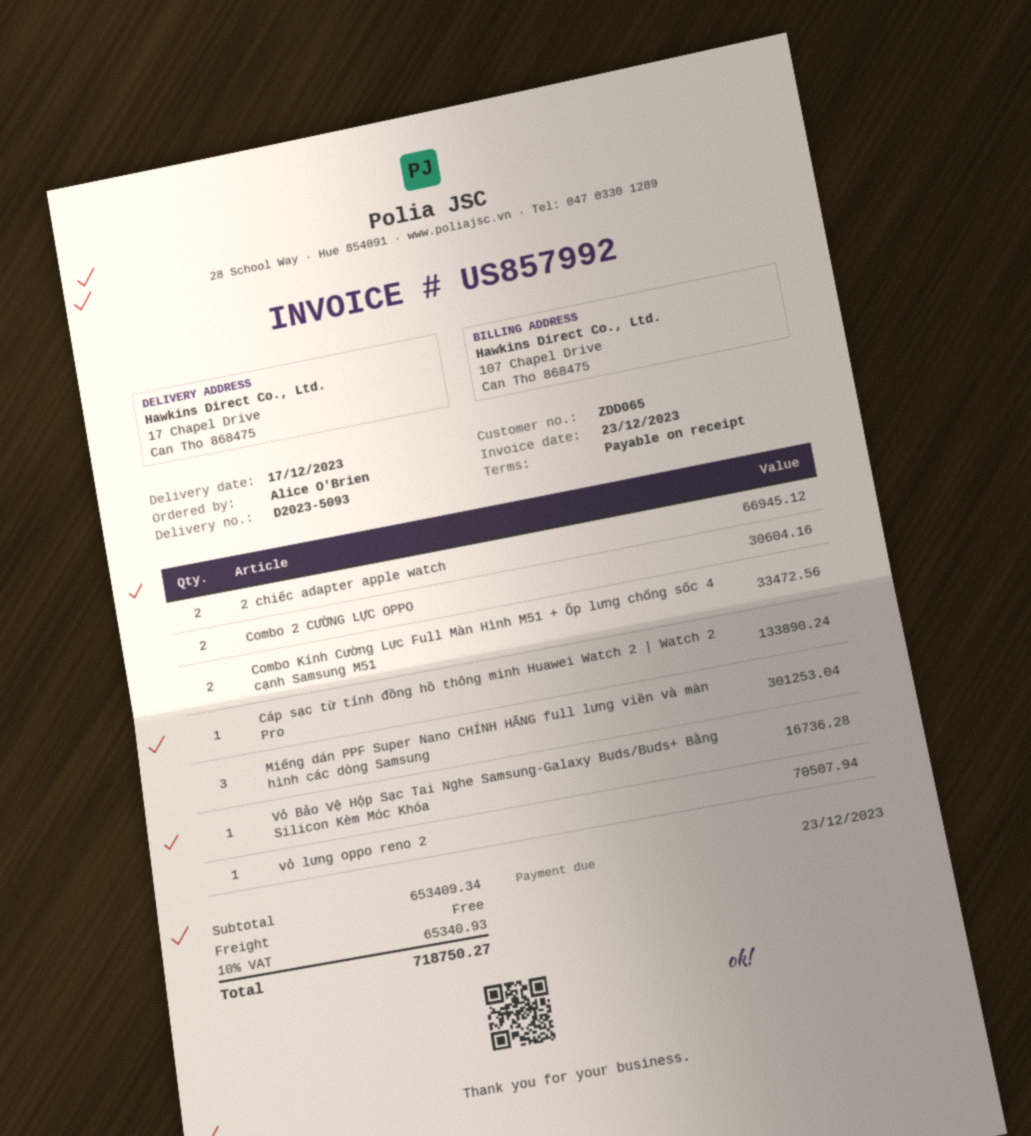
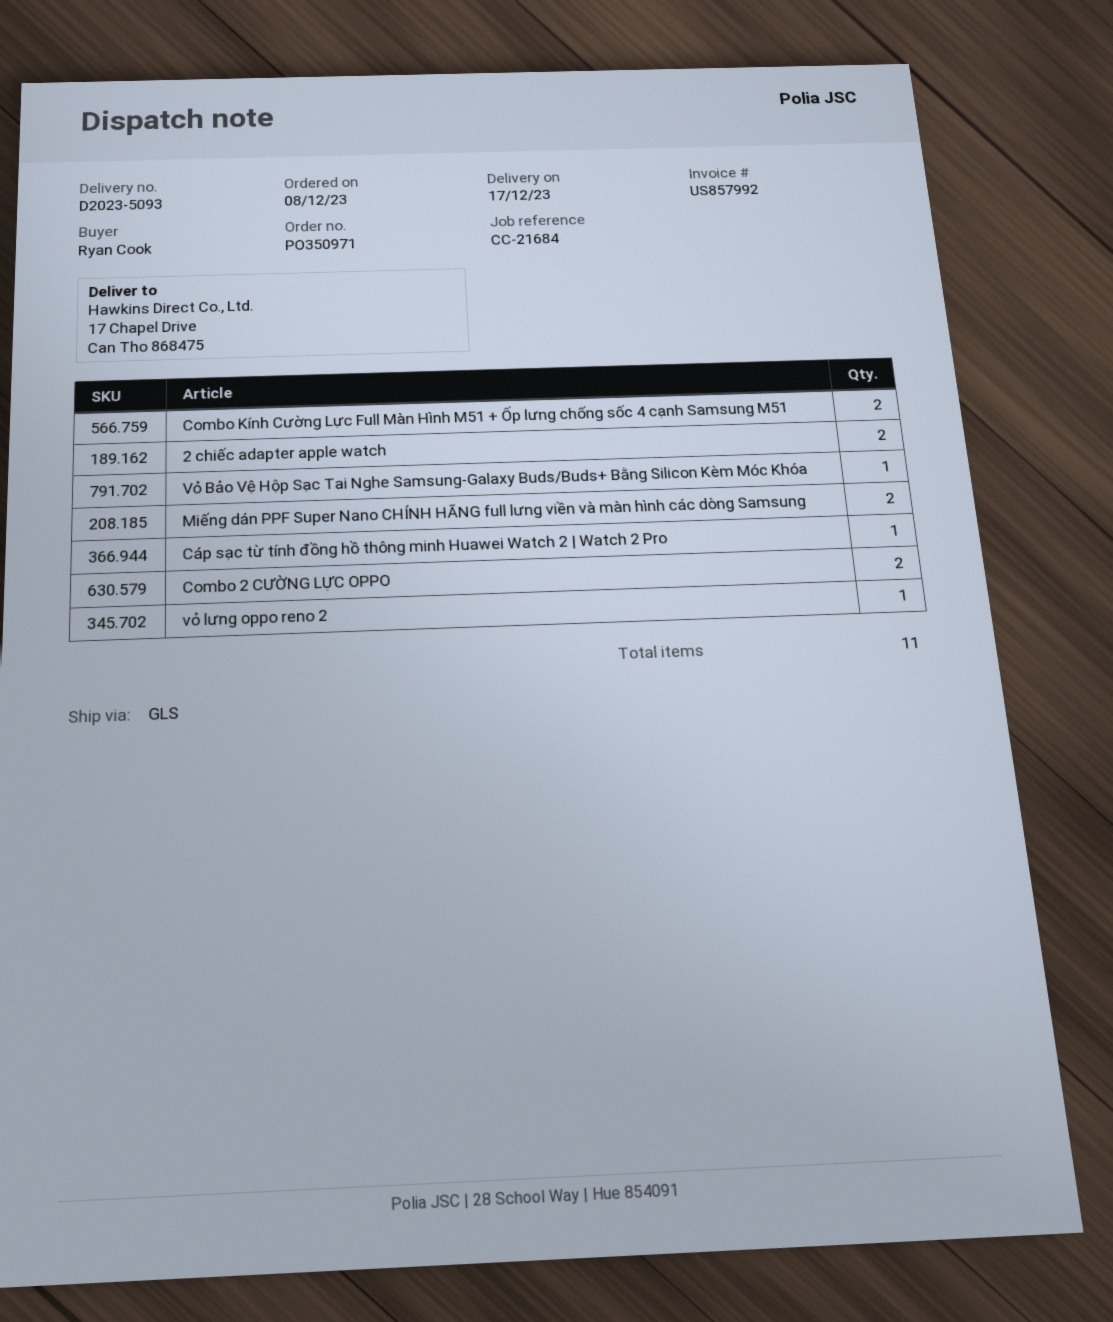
ordered by: Alice O'Brien -> Ryan Cook
Miếng dán PPF Super Nano CHÍNH HÃNG full lưng viền và màn hình các dòng Samsung: 3 -> 2

